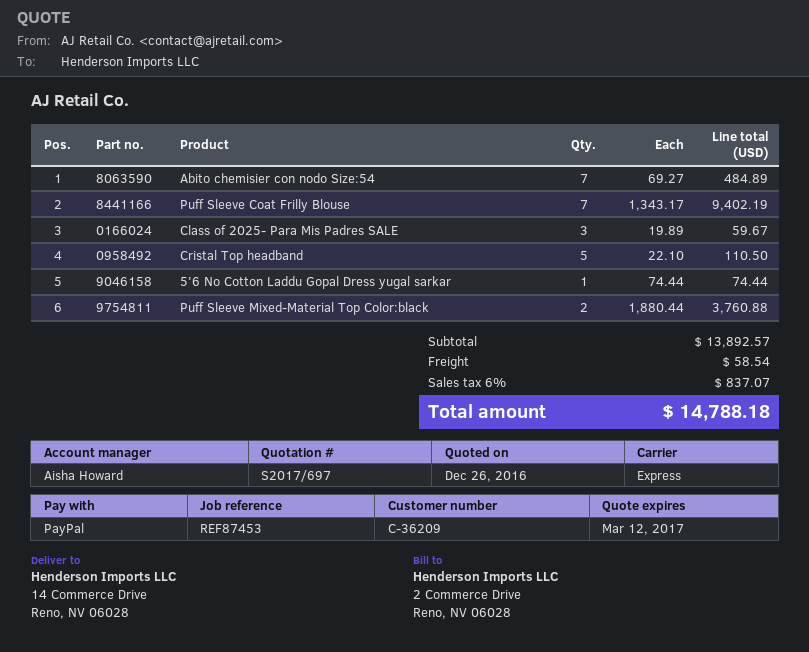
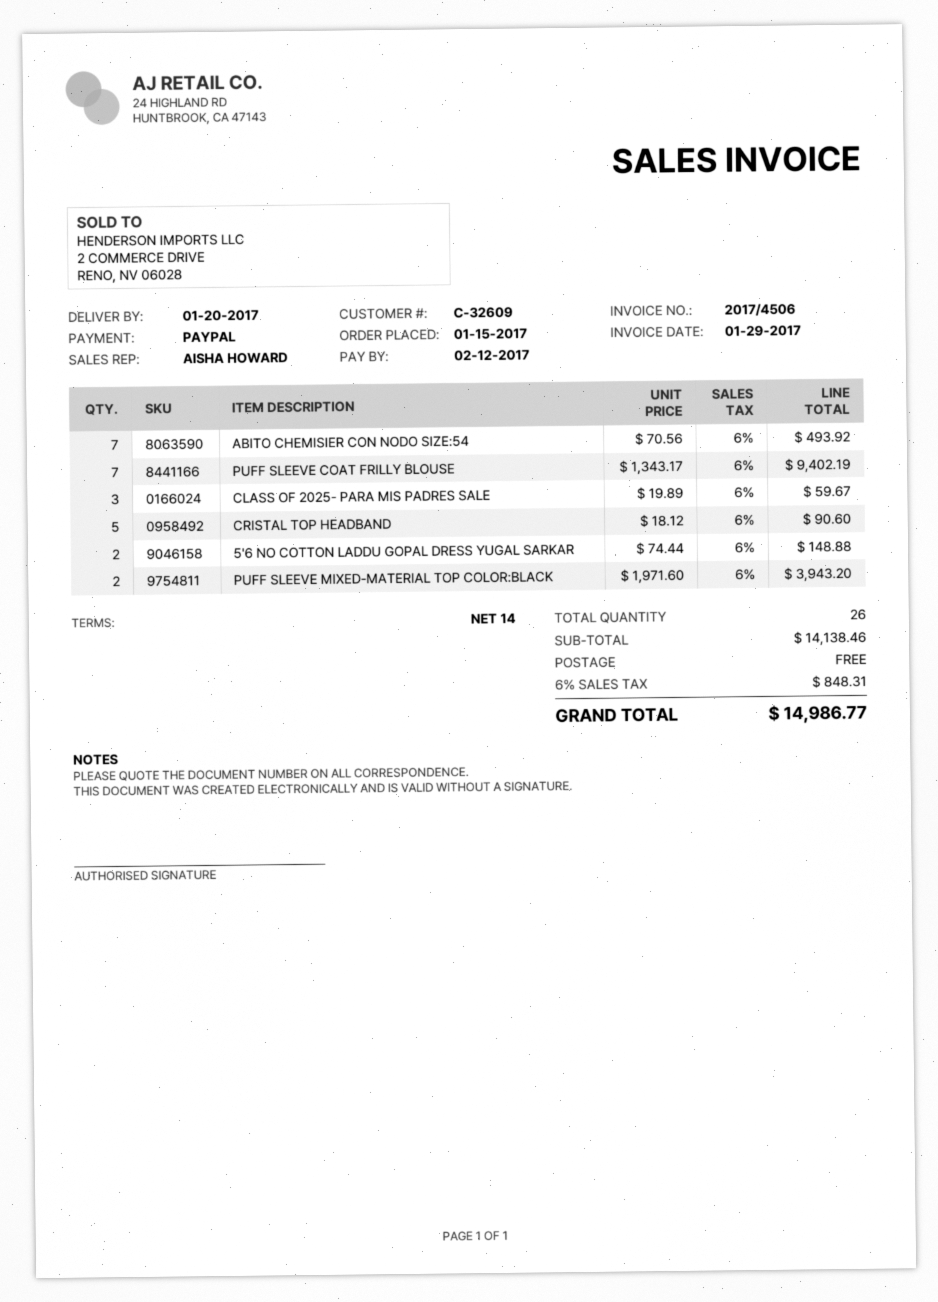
customer number: C-36209 -> C-32609
Abito chemisier con nodo Size:54: 7 x 69.27 = 484.89 -> 7 x 70.56 = 493.92
Cristal Top headband: 5 x 22.10 = 110.50 -> 5 x 18.12 = 90.60
5'6 No Cotton Laddu Gopal Dress yugal sarkar: 1 x 74.44 = 74.44 -> 2 x 74.44 = 148.88
Puff Sleeve Mixed-Material Top Color:black: 2 x 1880.44 = 3760.88 -> 2 x 1971.60 = 3943.20
subtotal: 13892.57 -> 14138.46
shipping: 58.54 -> 0.00
tax: 6% = 837.07 -> 6% = 848.31
total: 14788.18 -> 14986.77

